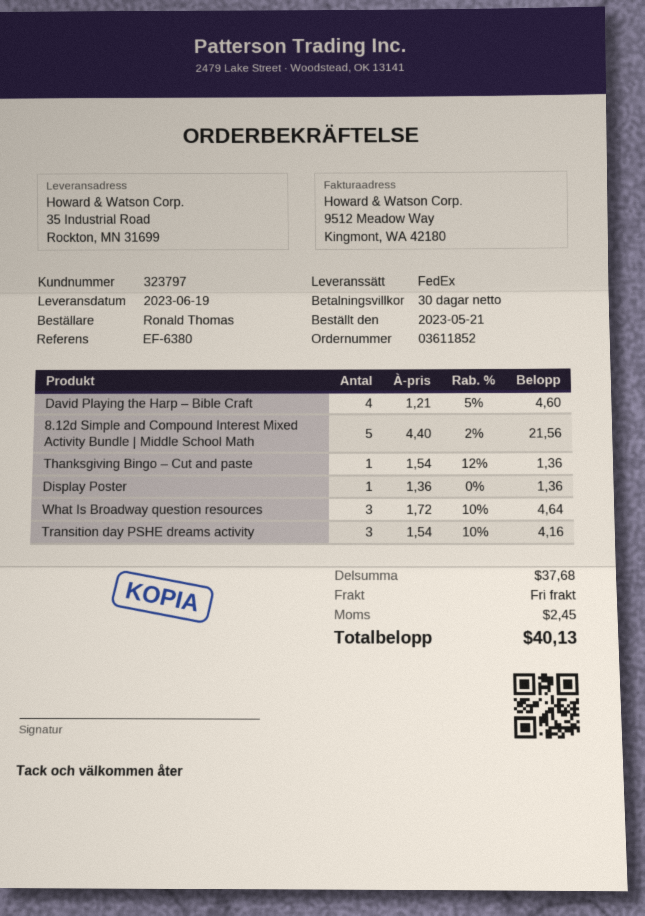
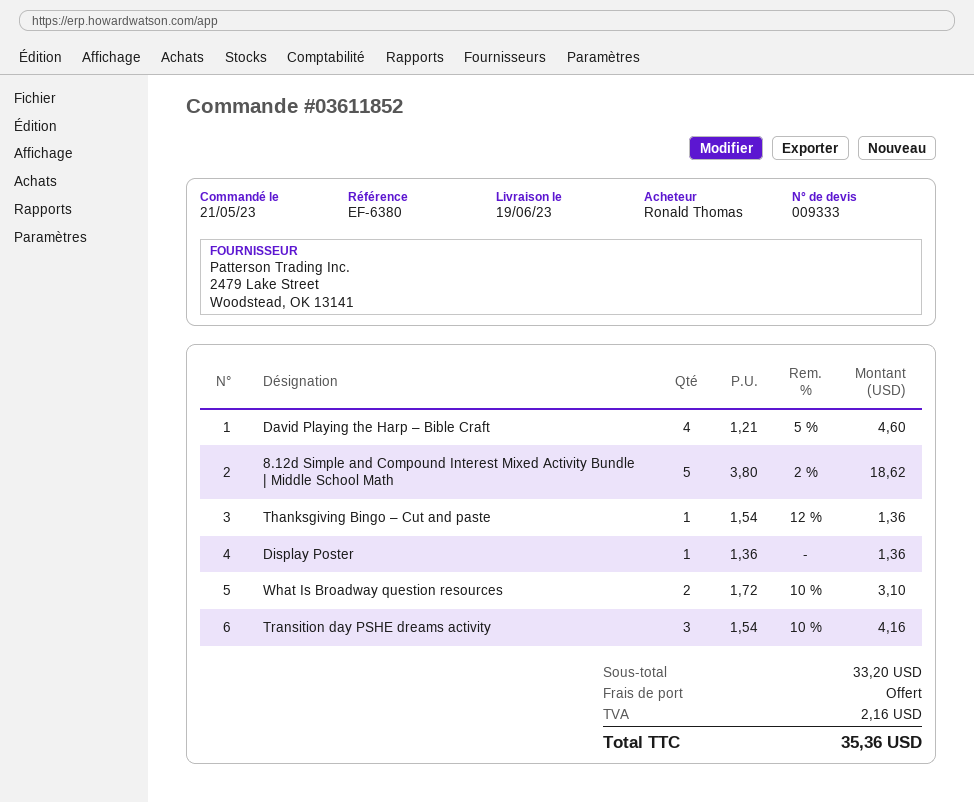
8.12d Simple and Compound Interest Mixed Activity Bundle | Middle School Math: 5 x 4.40 - 2% = 21.56 -> 5 x 3.80 - 2% = 18.62
What Is Broadway question resources: 3 x 1.72 - 10% = 4.64 -> 2 x 1.72 - 10% = 3.10
subtotal: 37.68 -> 33.20
tax: 2.45 -> 2.16
total: 40.13 -> 35.36

